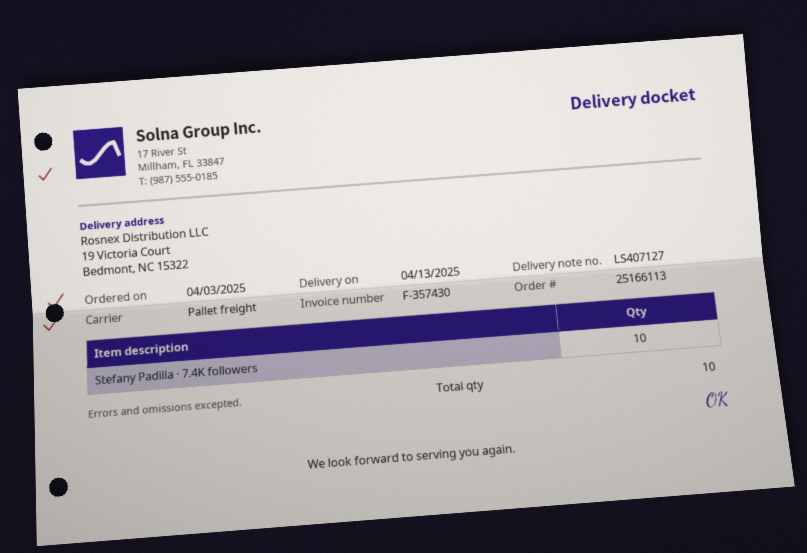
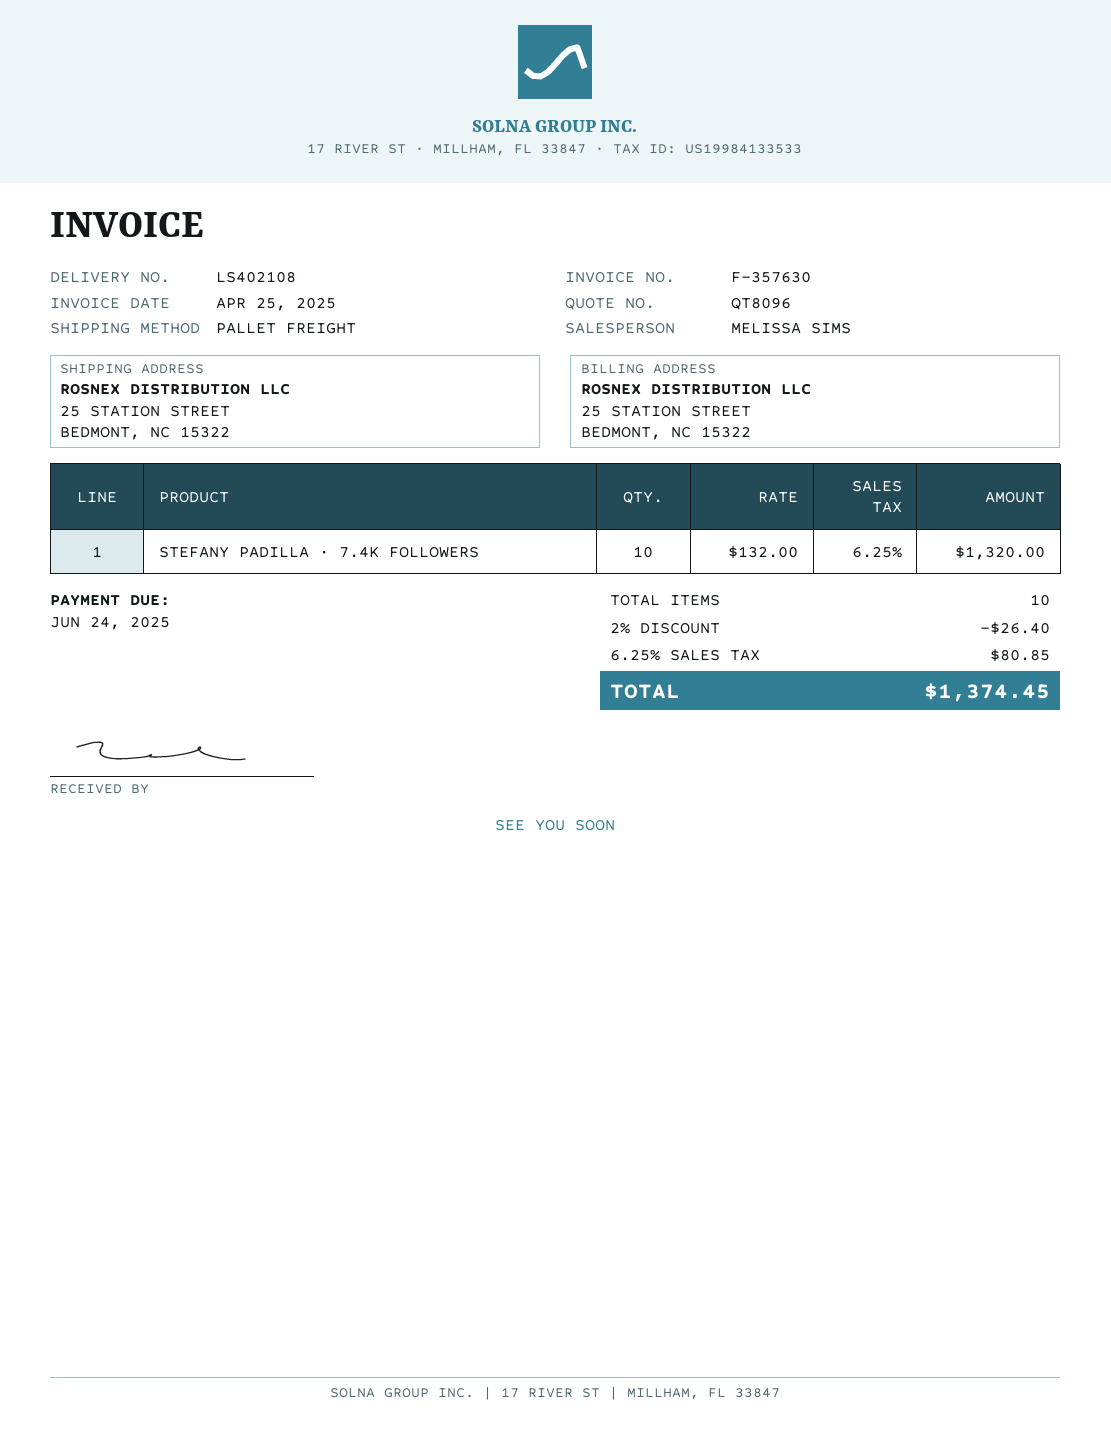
delivery note number: LS407127 -> LS402108
invoice number: F-357430 -> F-357630
ship to: 19 Victoria Court, Bedmont, NC 15322 -> 25 STATION STREET, BEDMONT, NC 15322

